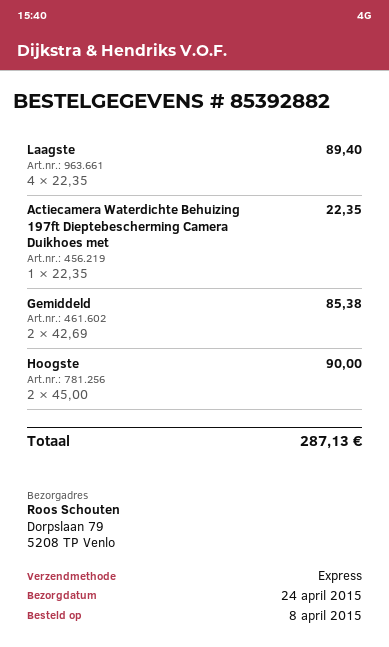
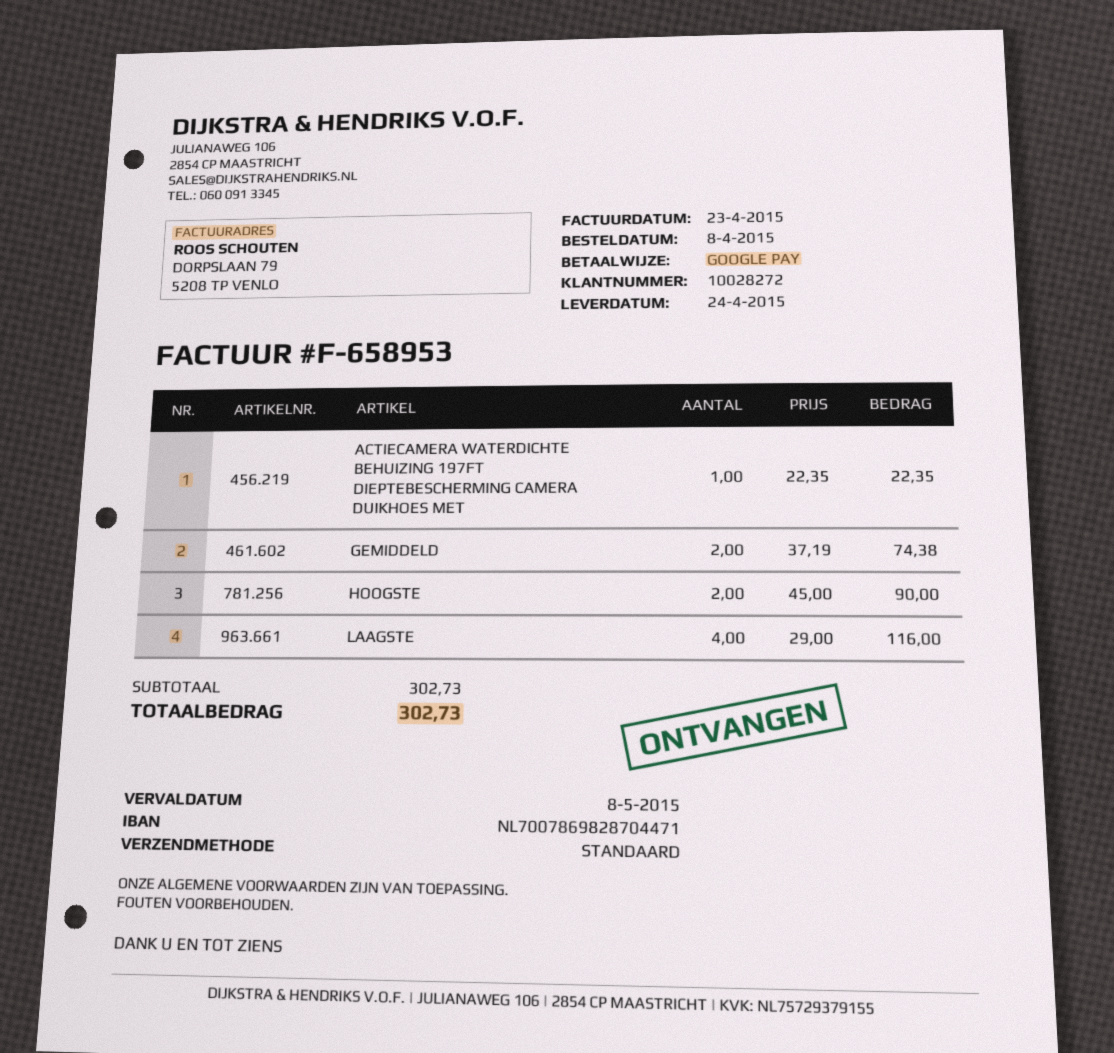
shipping method: express -> standard
Laagste: 4 x 22.35 = 89.40 -> 4 x 29.00 = 116.00
Gemiddeld: 2 x 42.69 = 85.38 -> 2 x 37.19 = 74.38
total: 287.13 -> 302.73

